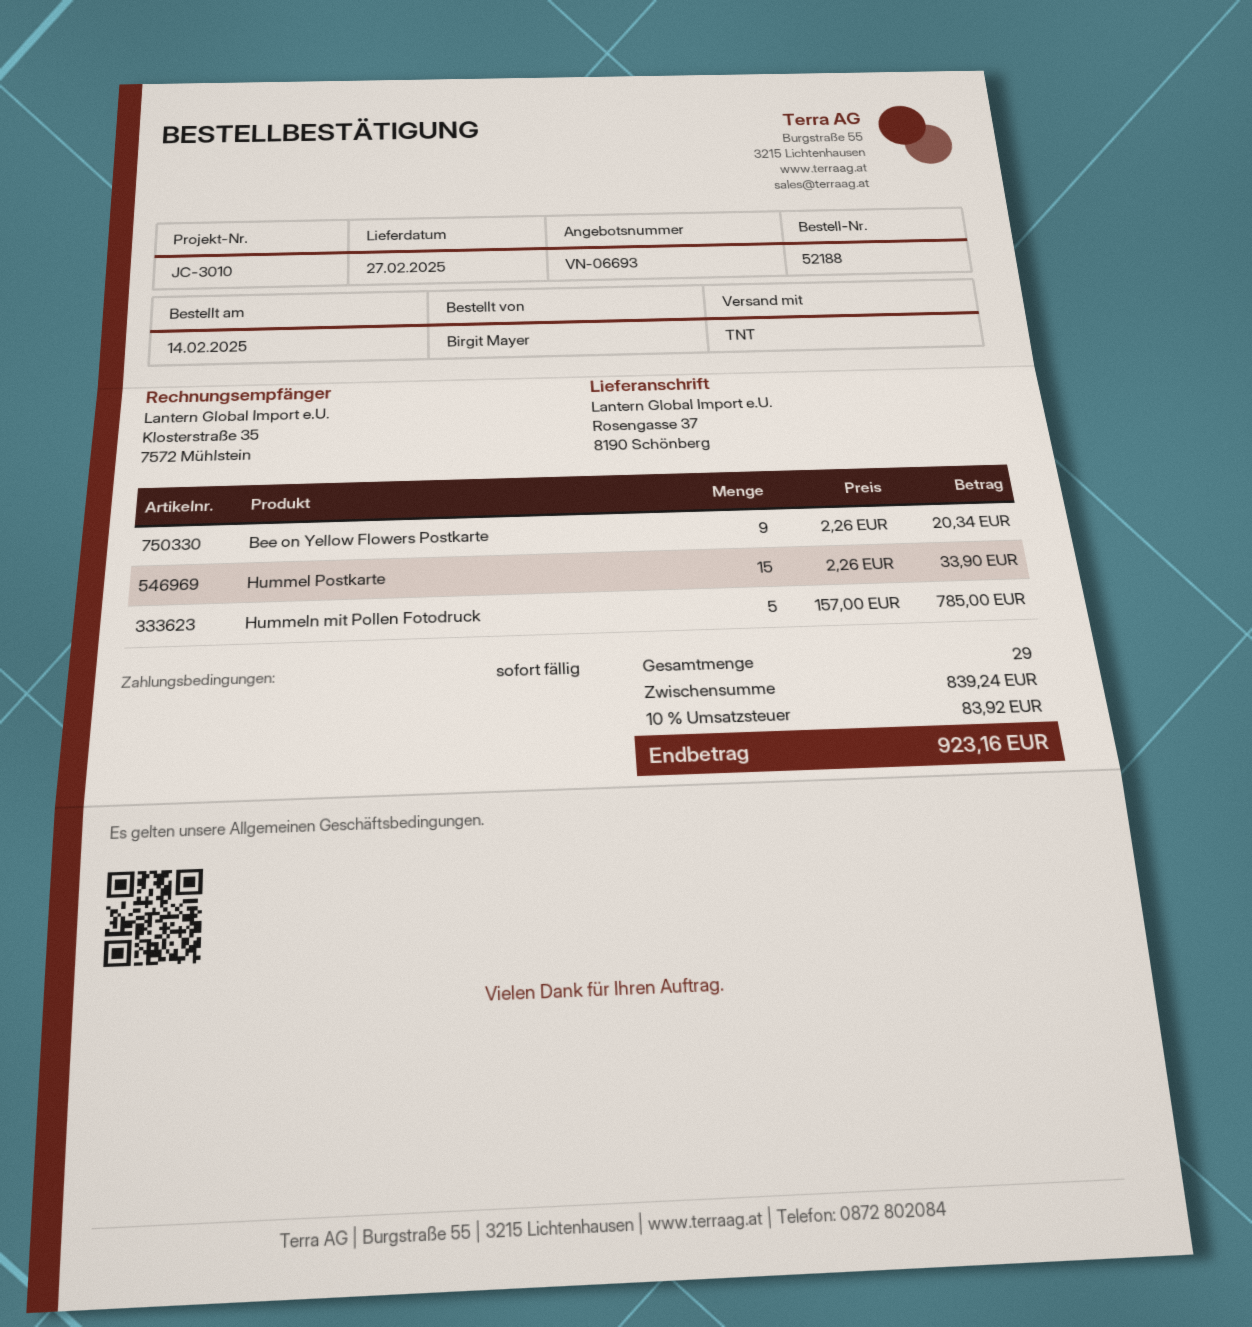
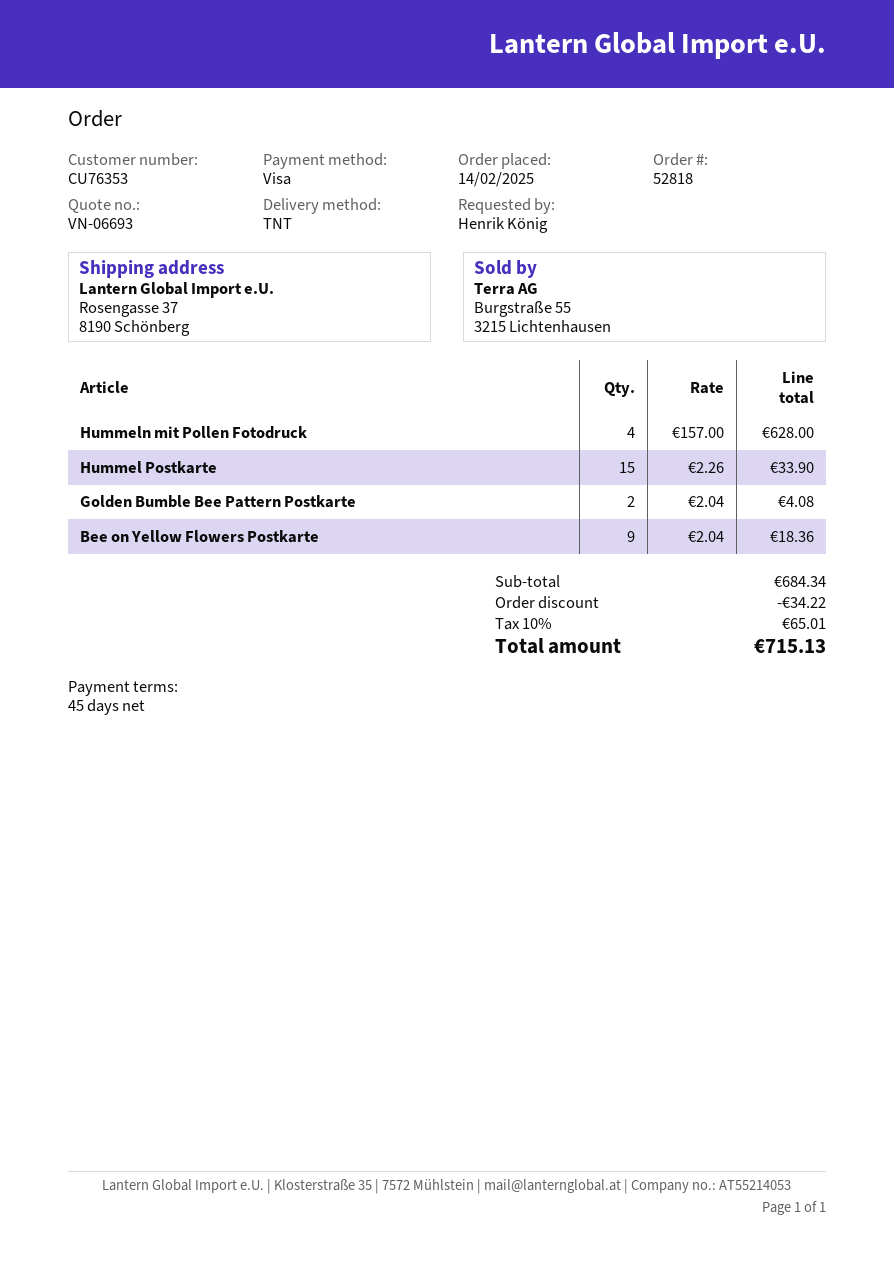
order number: 52188 -> 52818
payment terms: on receipt -> 45 days
ordered by: Birgit Mayer -> Henrik König
Bee on Yellow Flowers Postkarte: 9 x 2.26 = 20.34 -> 9 x 2.04 = 18.36
Hummeln mit Pollen Fotodruck: 5 x 157.00 = 785.00 -> 4 x 157.00 = 628.00
Golden Bumble Bee Pattern Postkarte: none -> 2 x 2.04 = 4.08
subtotal: 839.24 -> 684.34
discount: none -> 34.22
tax: 10% = 83.92 -> 10% = 65.01
total: 923.16 -> 715.13

